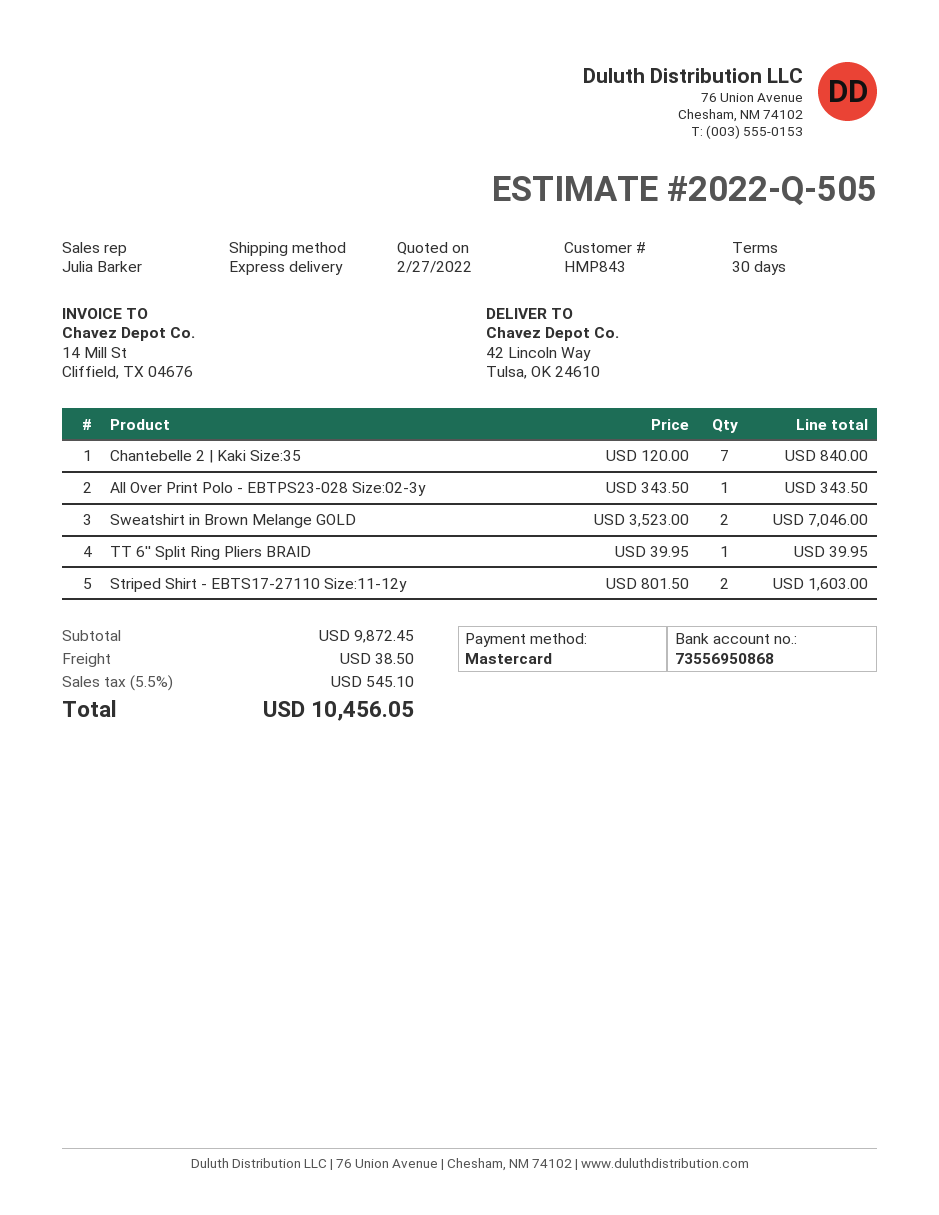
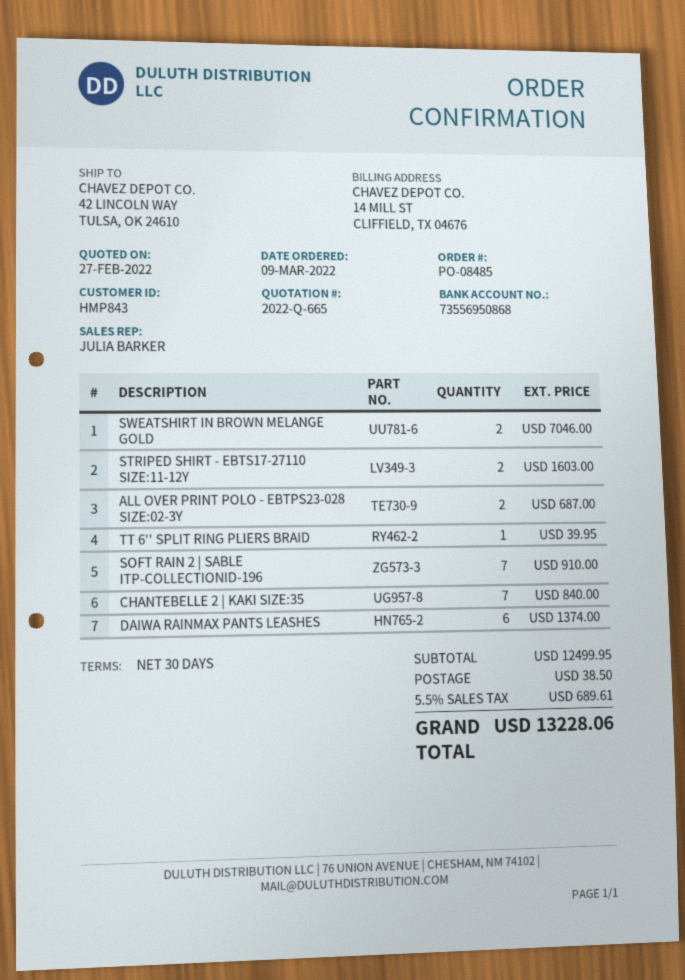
quote number: 2022-Q-505 -> 2022-Q-665
All Over Print Polo - EBTPS23-028 Size:02-3y: 1 for 343.50 -> 2 for 687.00
SOFT RAIN 2 | SABLE ITP-COLLECTIONID-196: none -> 7 for 910.00
DAIWA RAINMAX PANTS LEASHES: none -> 6 for 1374.00
subtotal: 9872.45 -> 12499.95
tax: 5.5% = 545.10 -> 5.5% = 689.61
total: 10456.05 -> 13228.06

